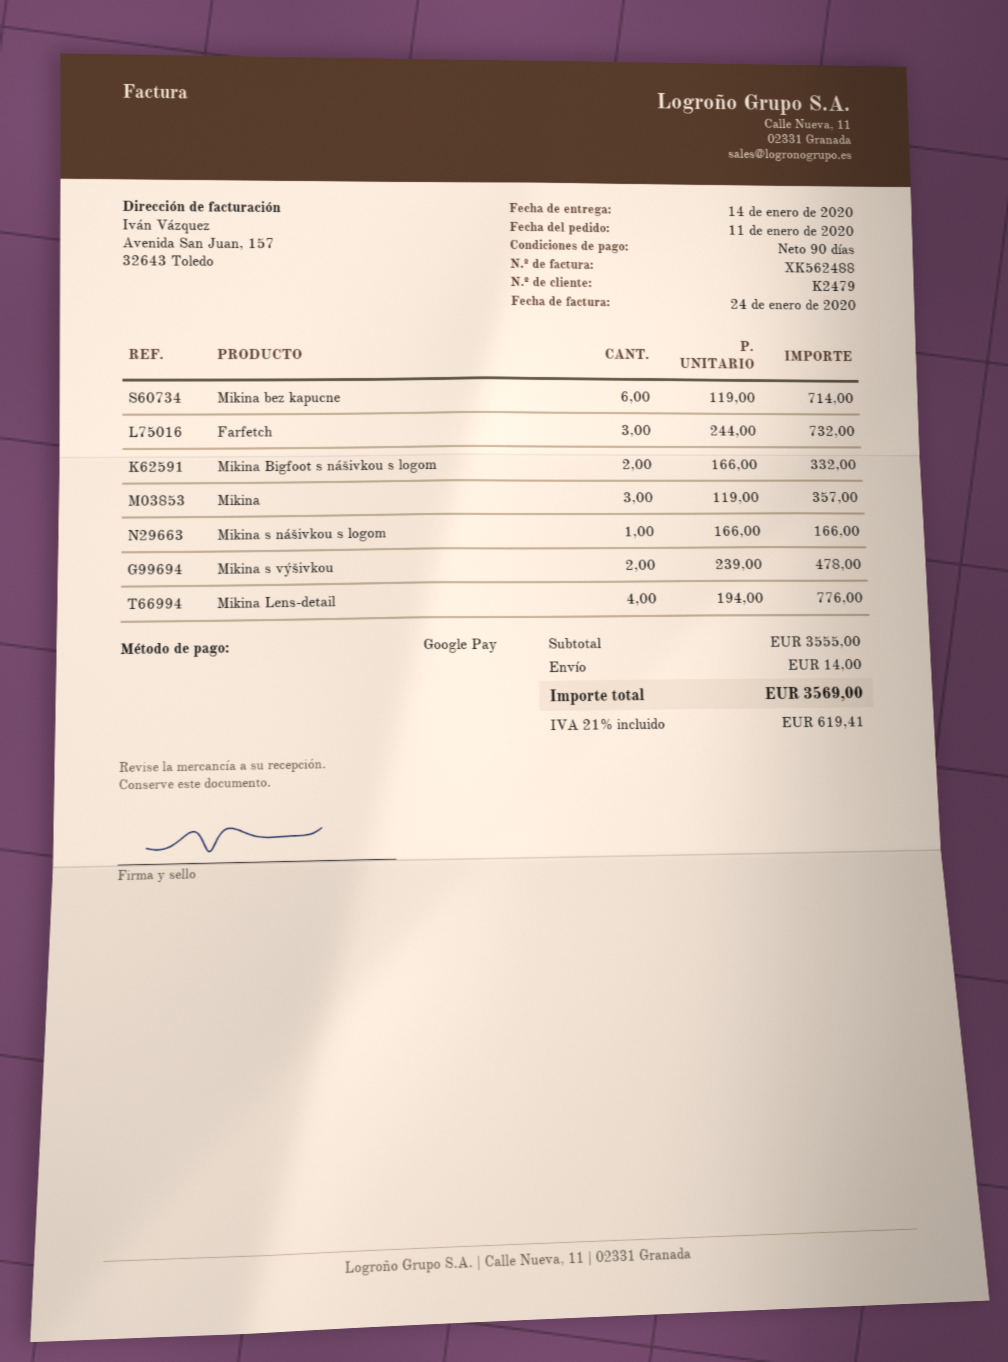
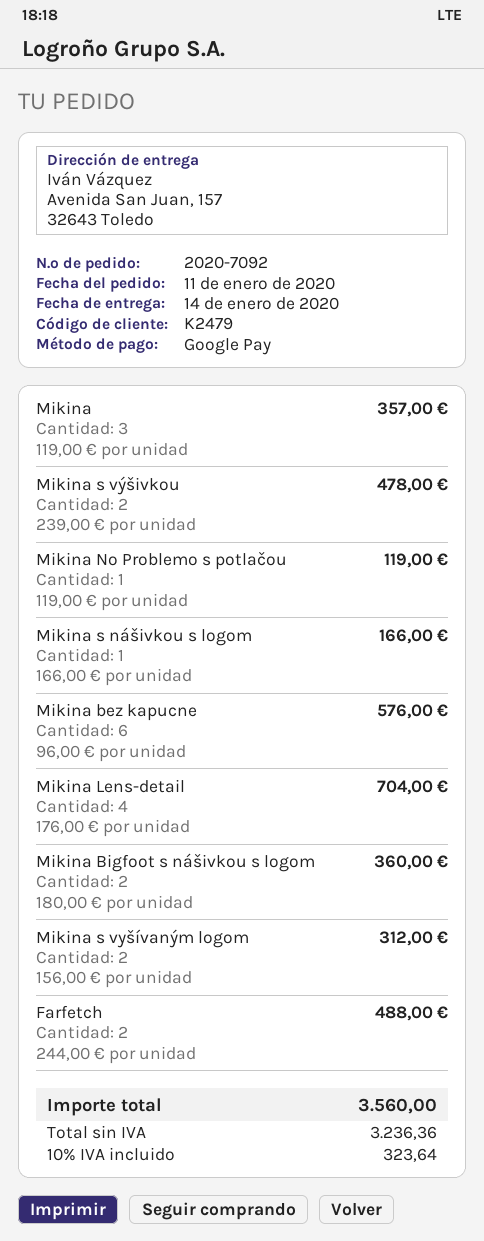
Mikina bez kapucne: 6 x 119.00 = 714.00 -> 6 x 96.00 = 576.00
Farfetch: 3 x 244.00 = 732.00 -> 2 x 244.00 = 488.00
Mikina Bigfoot s nášivkou s logom: 2 x 166.00 = 332.00 -> 2 x 180.00 = 360.00
Mikina Lens-detail: 4 x 194.00 = 776.00 -> 4 x 176.00 = 704.00
Mikina No Problemo s potlačou: none -> 1 x 119.00 = 119.00
Mikina s vyšívaným logom: none -> 2 x 156.00 = 312.00
shipping: 14.00 -> none
tax: 21% = 619.41 -> 10% = 323.64
total: 3569.00 -> 3560.00

